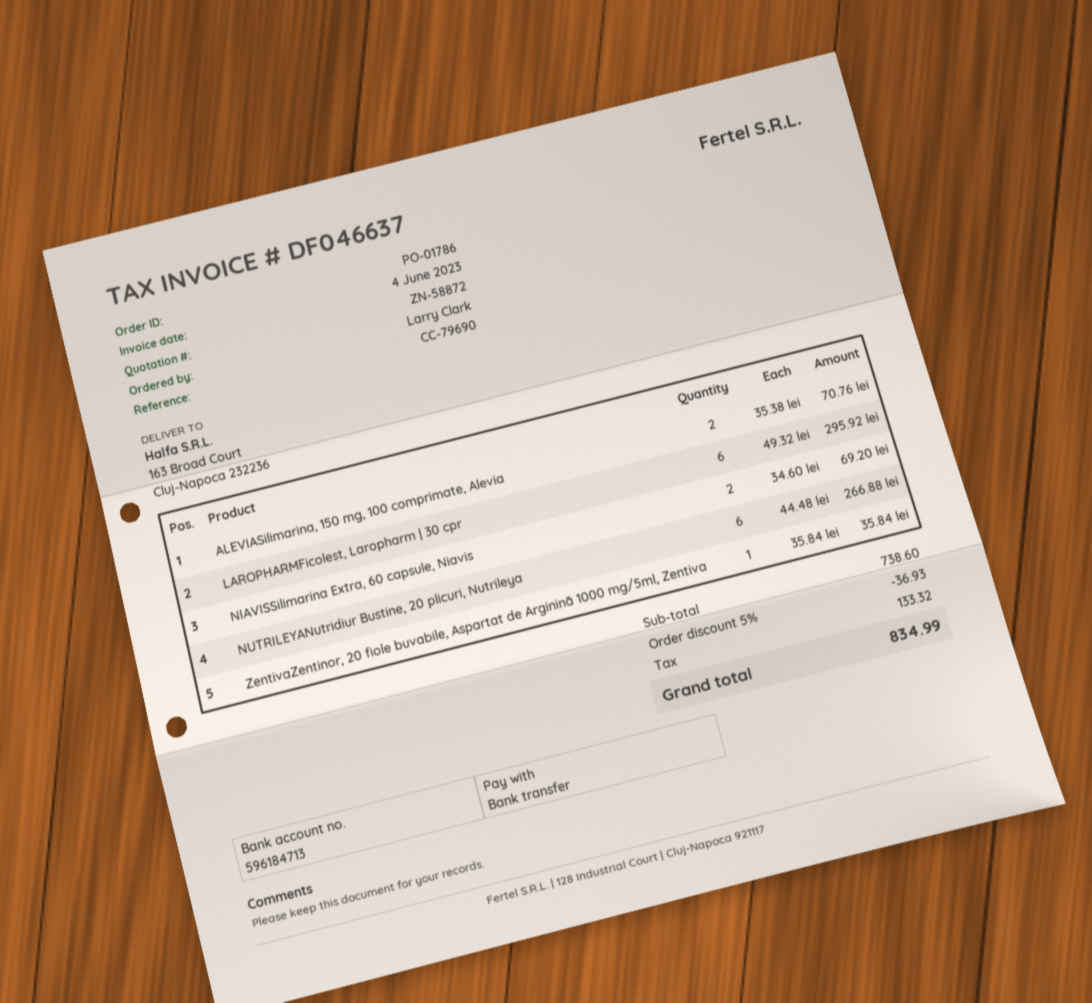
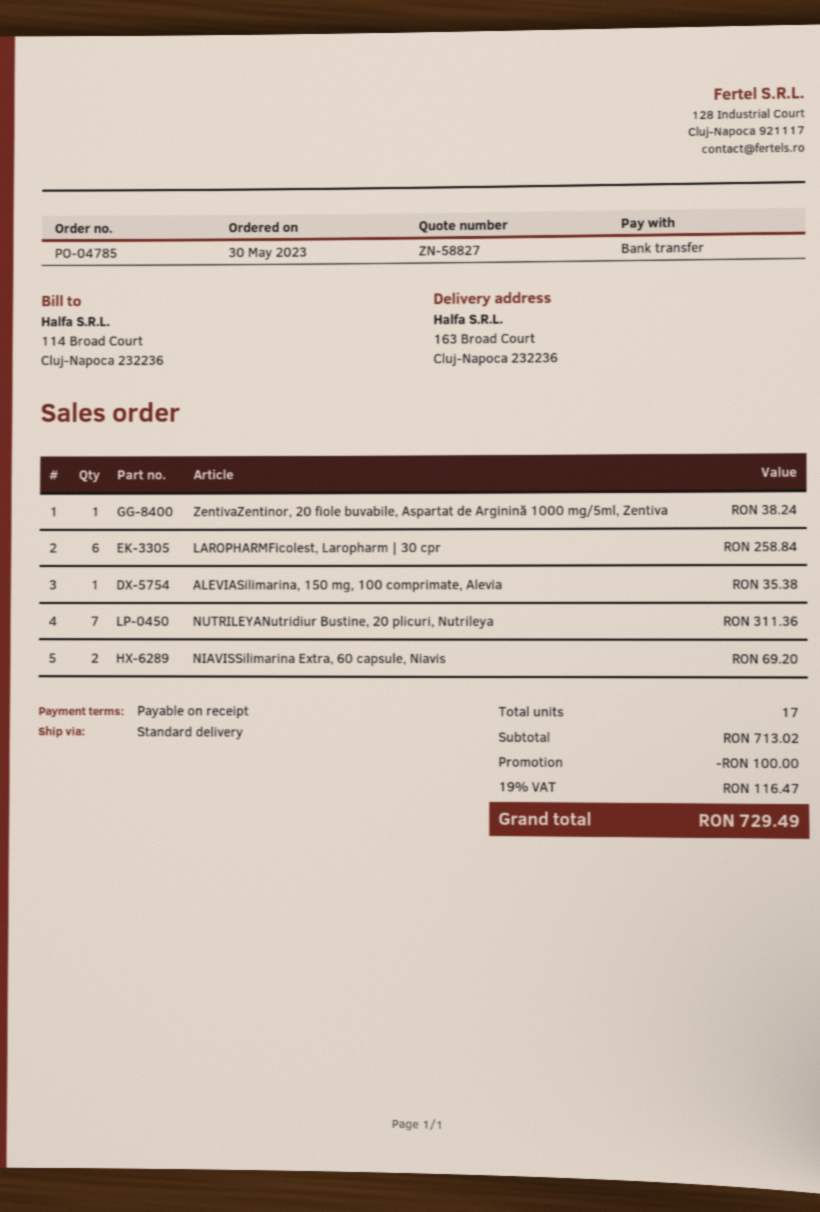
quote number: ZN-58872 -> ZN-58827
order number: PO-01786 -> PO-04785
ALEVIASilimarina, 150 mg, 100 comprimate, Alevia: 2 for 70.76 -> 1 for 35.38
LAROPHARMFicolest, Laropharm | 30 cpr: 6 for 295.92 -> 6 for 258.84
NUTRILEYANutridiur Bustine, 20 plicuri, Nutrileya: 6 for 266.88 -> 7 for 311.36
ZentivaZentinor, 20 fiole buvabile, Aspartat de Arginină 1000 mg/5ml, Zentiva: 1 for 35.84 -> 1 for 38.24
subtotal: 738.60 -> 713.02
discount: 36.93 -> 100.00
tax: 133.32 -> 116.47
total: 834.99 -> 729.49

